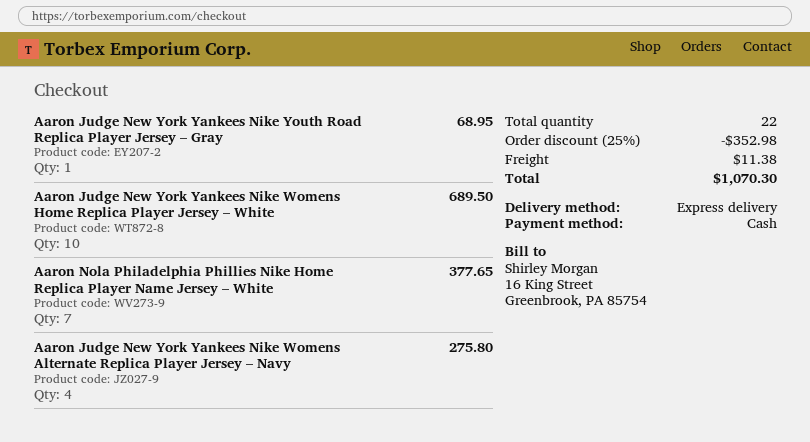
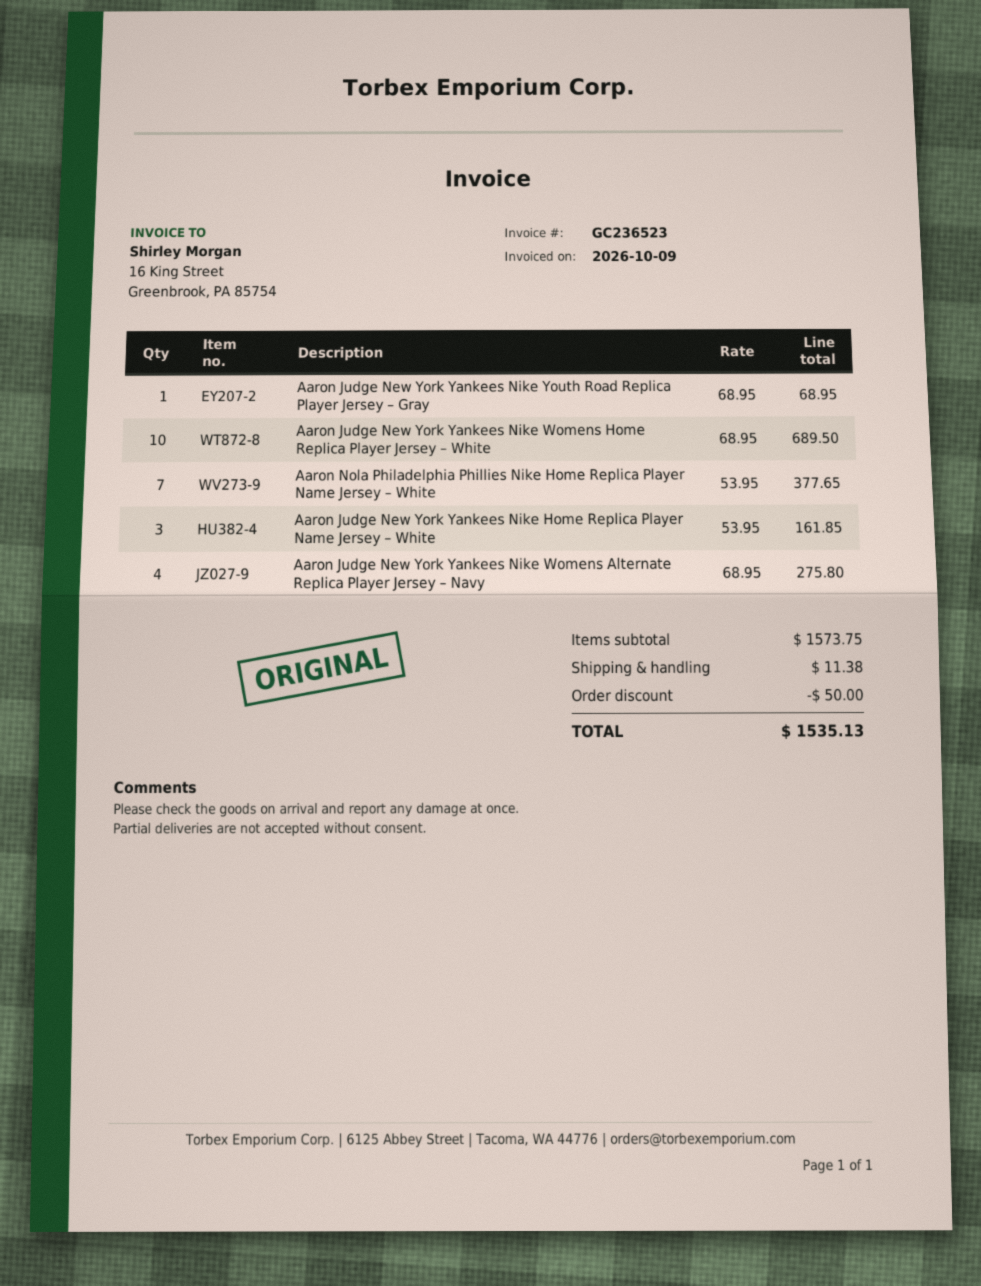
Aaron Judge New York Yankees Nike Home Replica Player Name Jersey – White: none -> 3 for 161.85
discount: 352.98 -> 50.00
total: 1070.30 -> 1535.13

